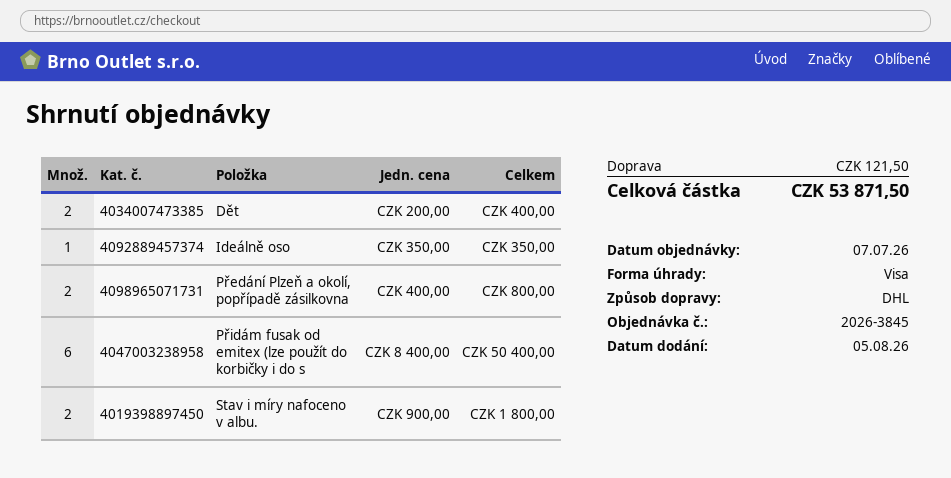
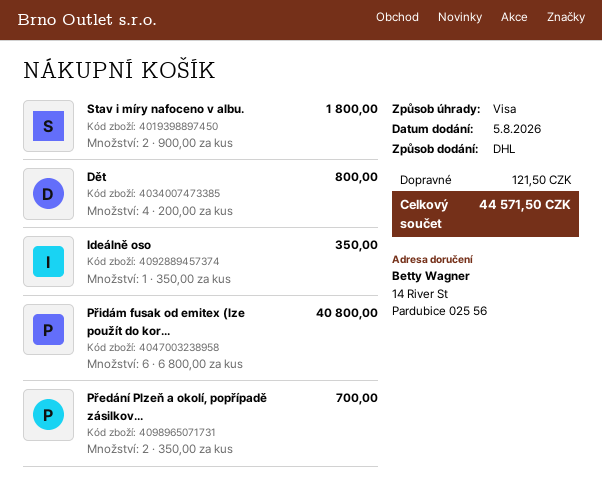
Dět: 2 x 200.00 = 400.00 -> 4 x 200.00 = 800.00
Předání Plzeň a okolí, popřípadě zásilkovna: 2 x 400.00 = 800.00 -> 2 x 350.00 = 700.00
Přidám fusak od emitex (lze použít do korbičky i do s: 6 x 8400.00 = 50400.00 -> 6 x 6800.00 = 40800.00
total: 53871.50 -> 44571.50

